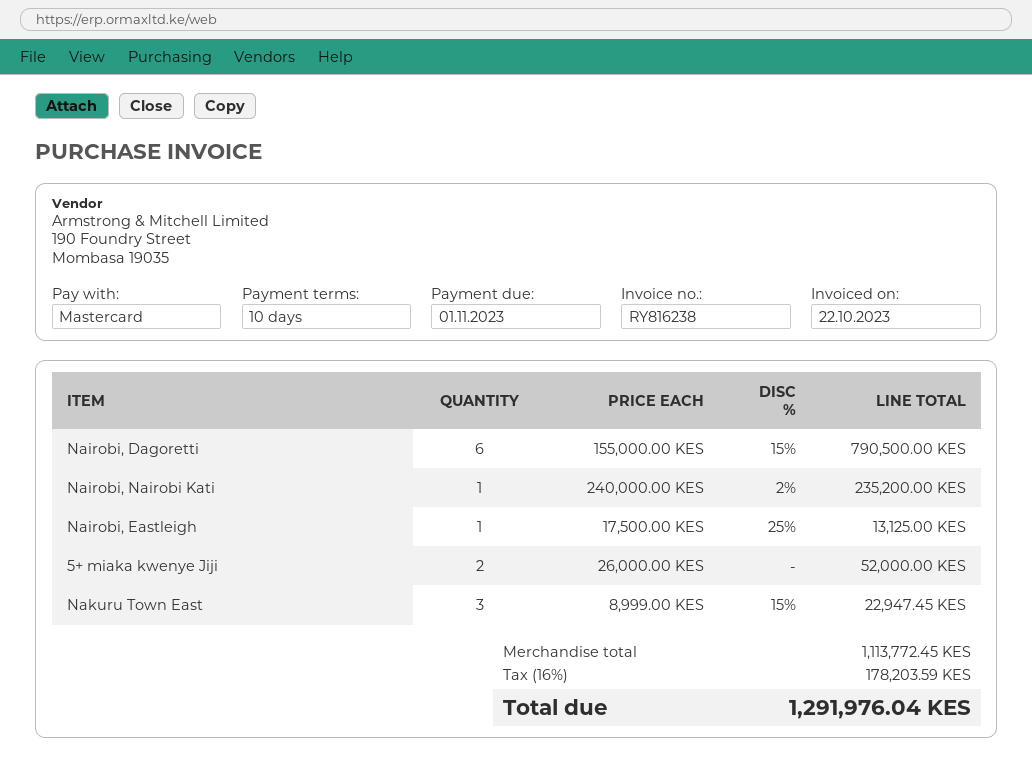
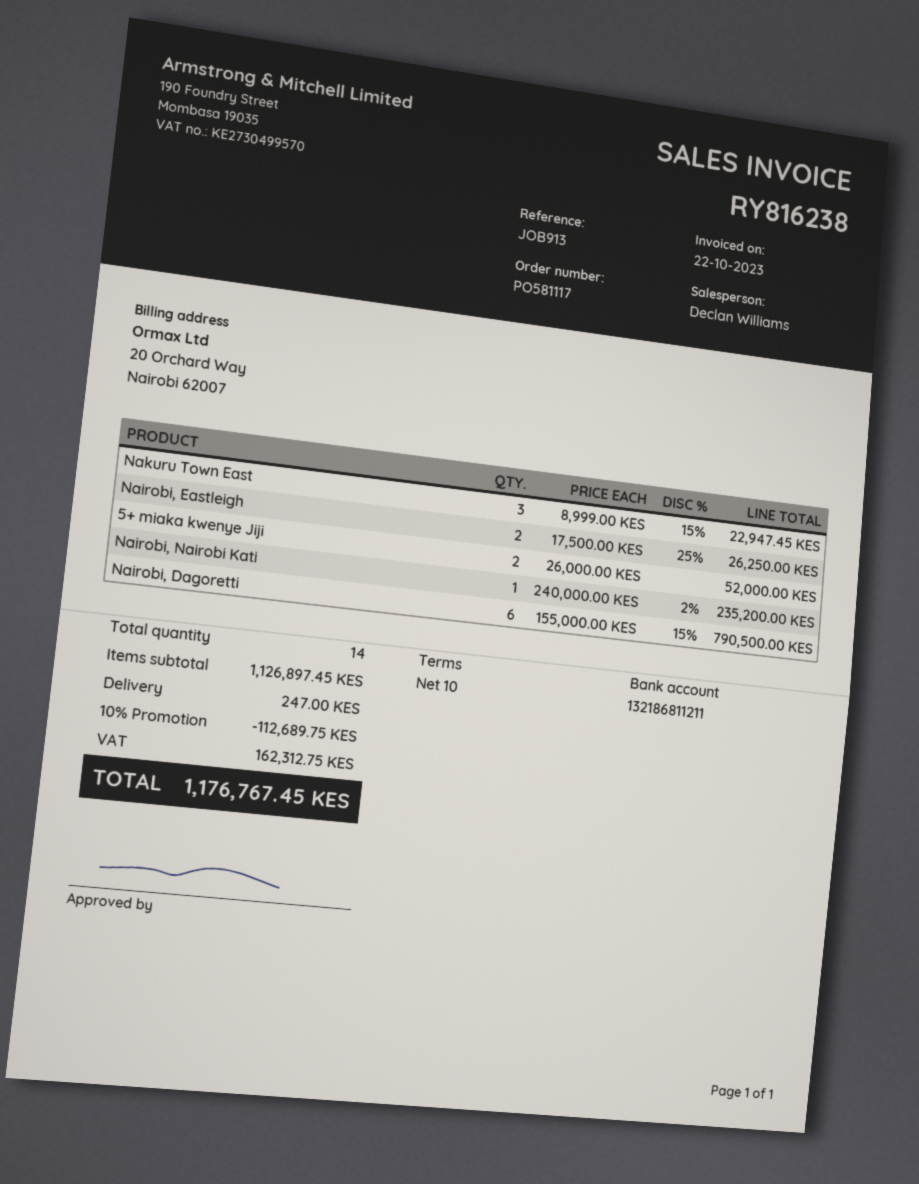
Nairobi, Eastleigh: 1 x 17500.00 - 25% = 13125.00 -> 2 x 17500.00 - 25% = 26250.00
subtotal: 1113772.45 -> 1126897.45
discount: none -> 10% = 112689.75
shipping: none -> 247.00
tax: 178203.59 -> 162312.75
total: 1291976.04 -> 1176767.45

